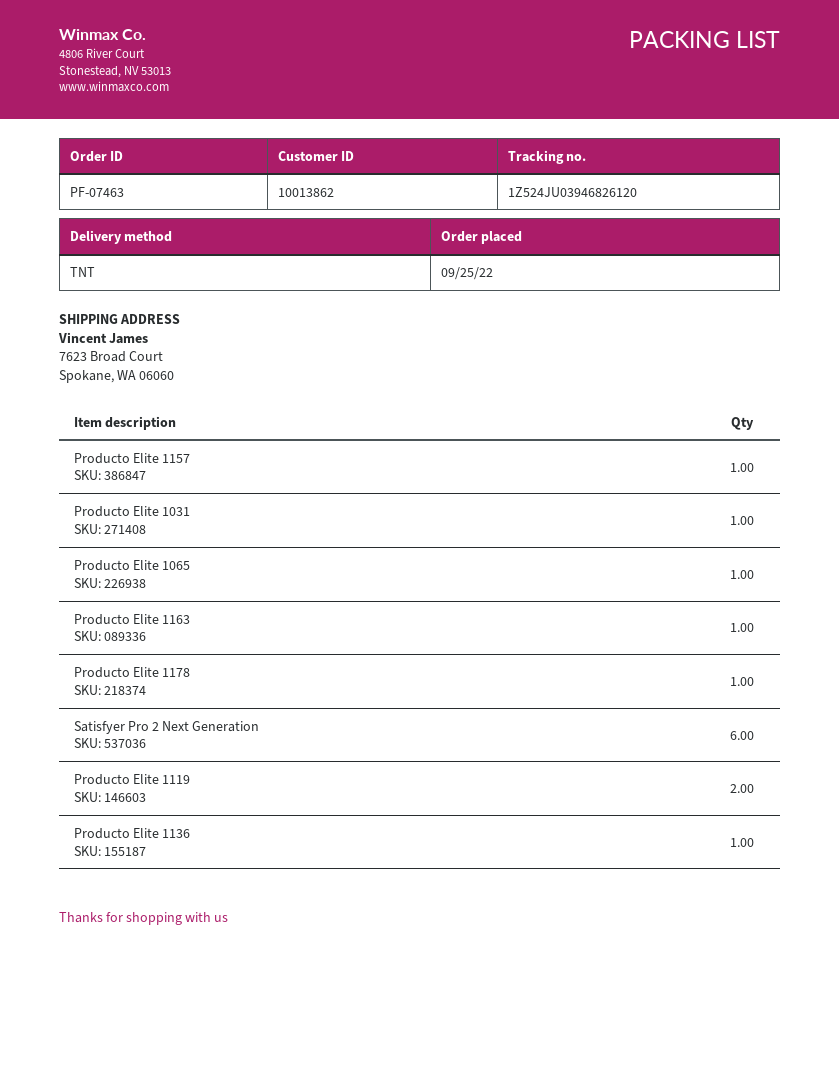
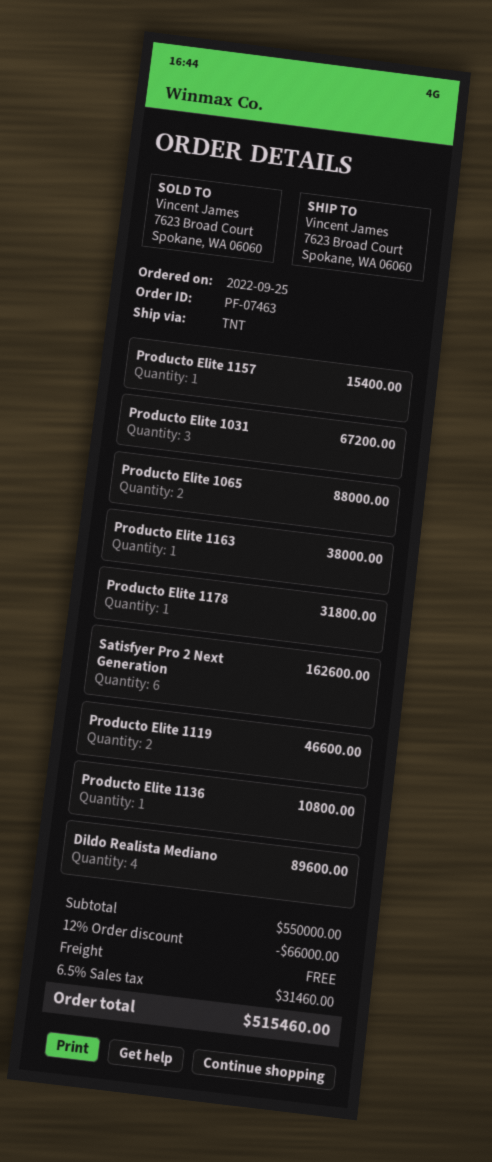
Producto Elite 1031: 1 -> 3
Producto Elite 1065: 1 -> 2
Dildo Realista Mediano: none -> 4

